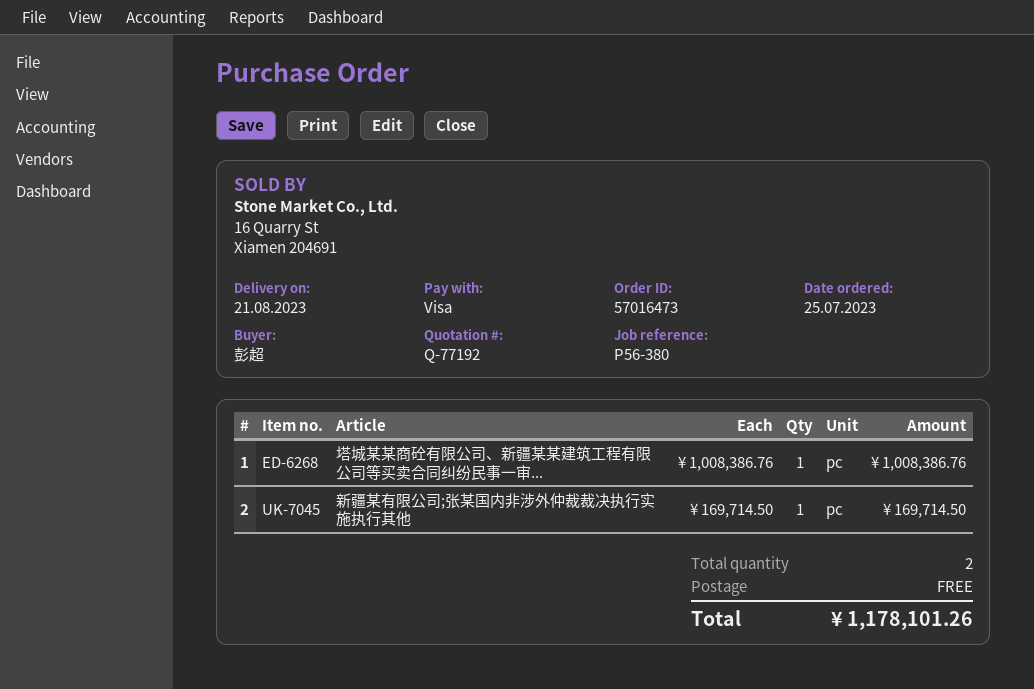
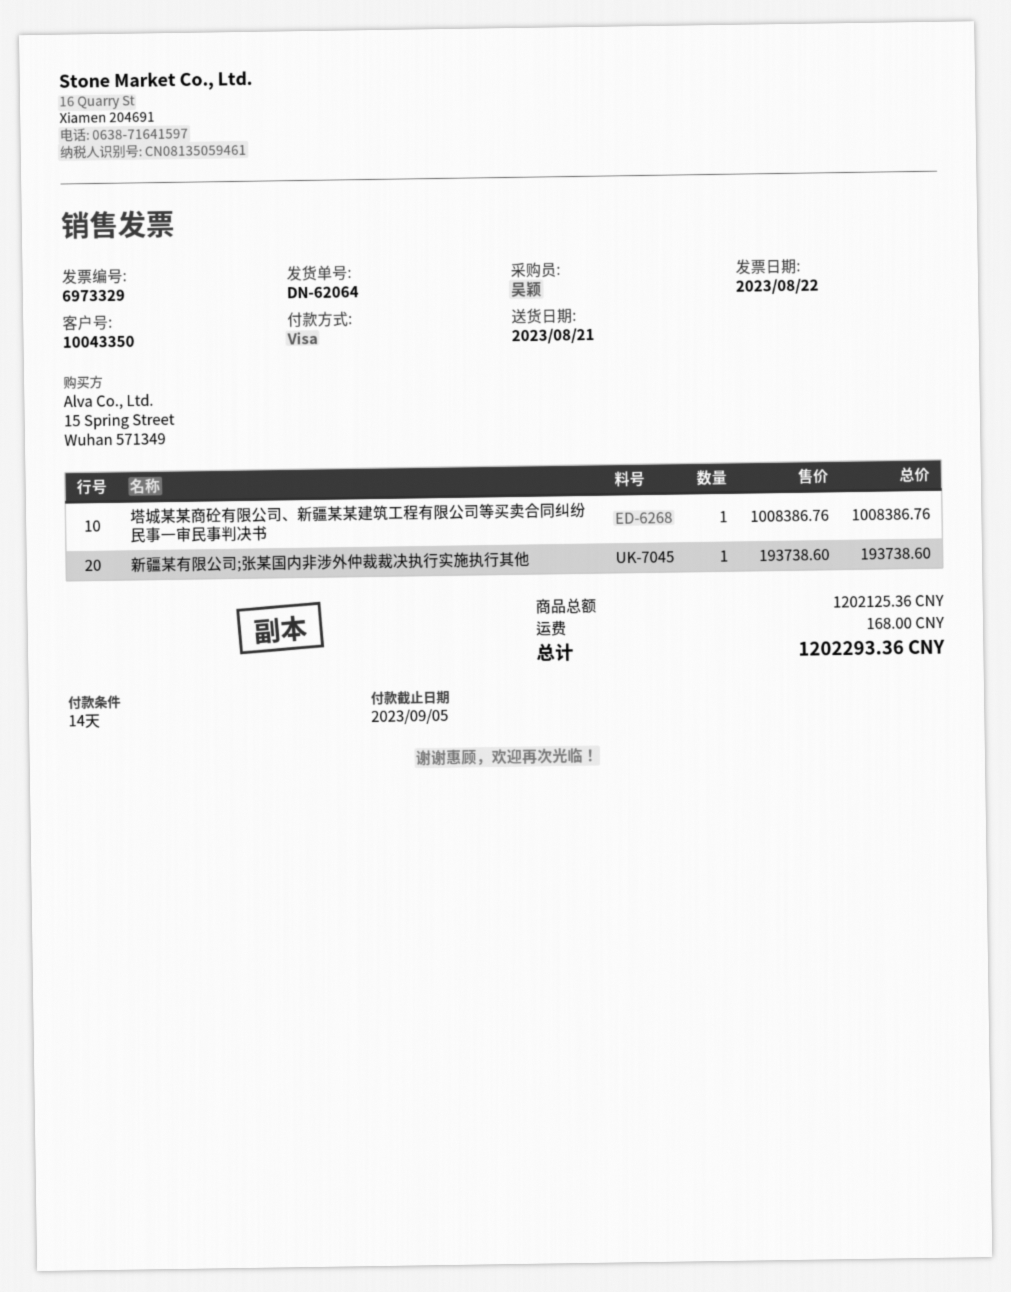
ordered by: 彭超 -> 吴颖
新疆某有限公司;张某国内非涉外仲裁裁决执行实施执行其他: 1 x 169714.50 = 169714.50 -> 1 x 193738.60 = 193738.60
shipping: 0.00 -> 168.00
total: 1178101.26 -> 1202293.36

